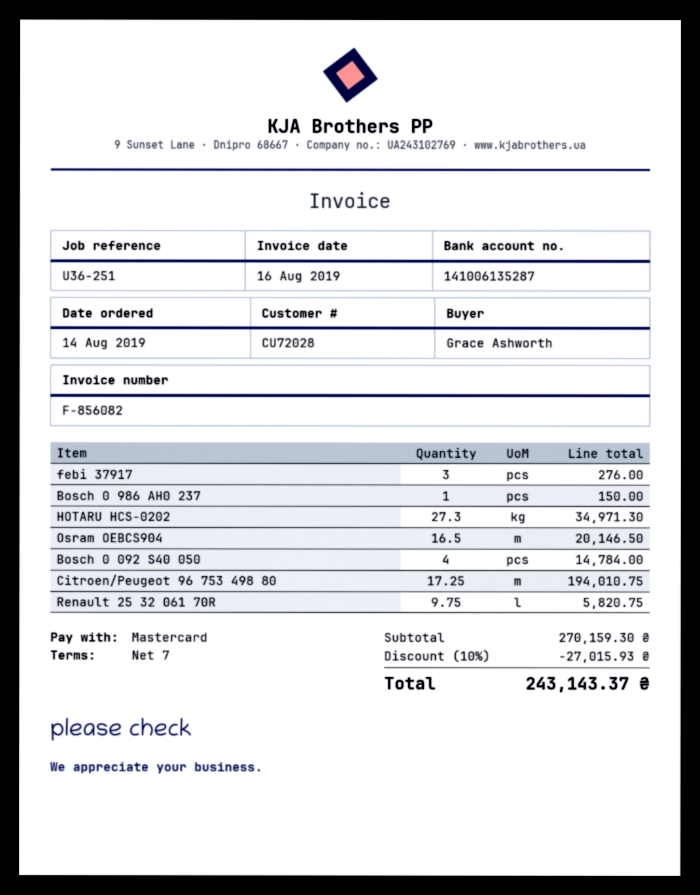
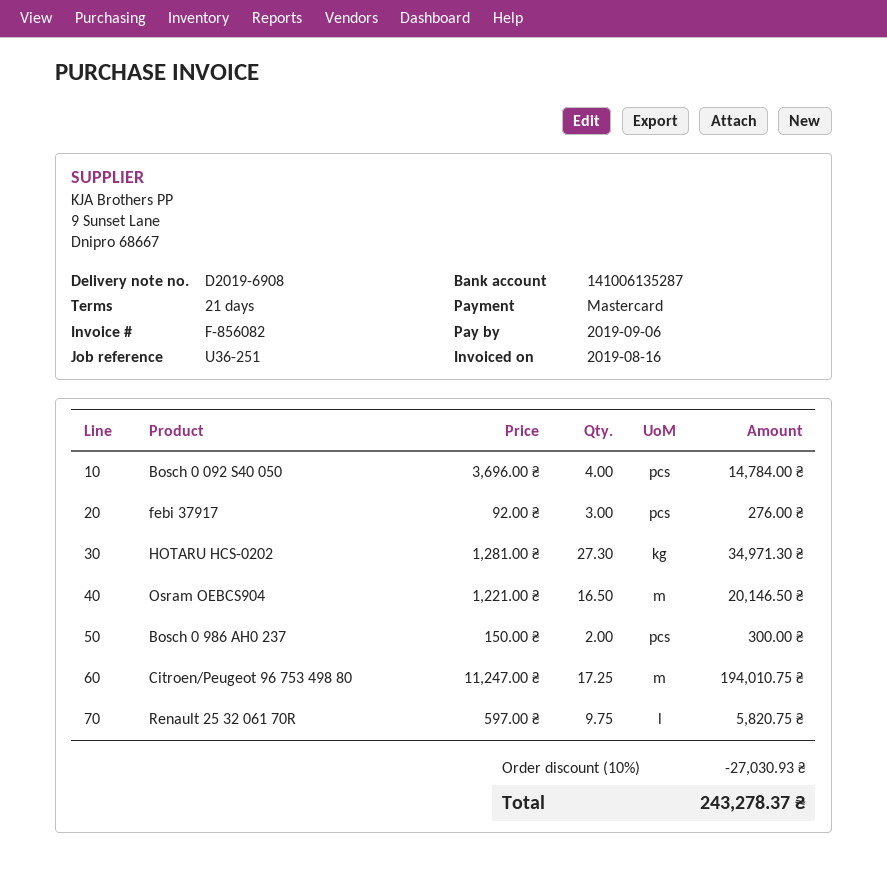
payment terms: 7 days -> 21 days
Bosch 0 986 AH0 237: 1 for 150.00 -> 2 for 300.00
discount: 10% = 27015.93 -> 10% = 27030.93
total: 243143.37 -> 243278.37

